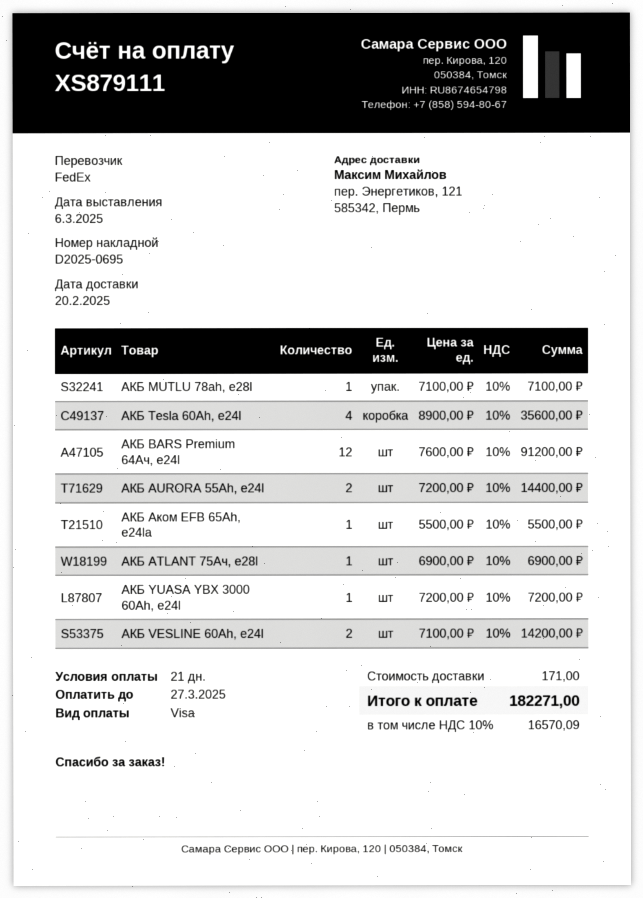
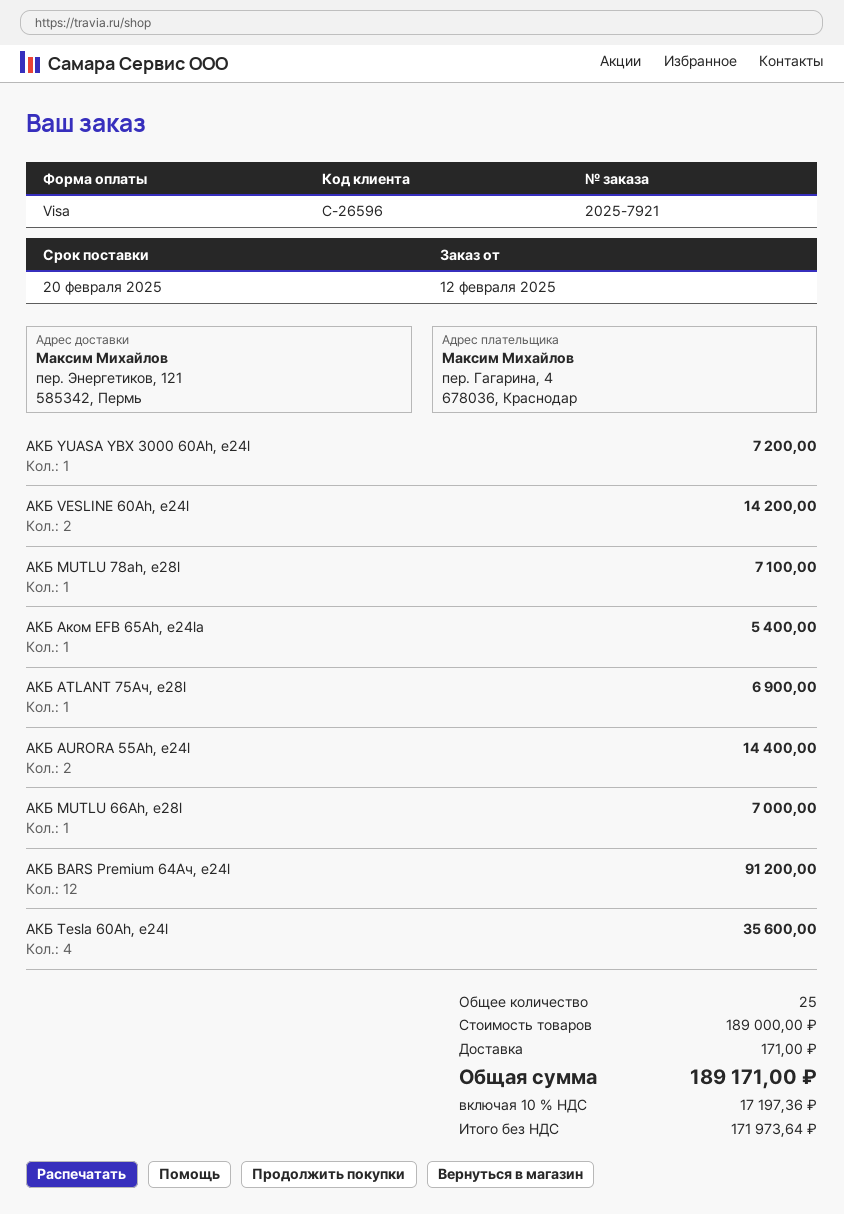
АКБ Аком EFB 65Ah, e24la: 1 for 5500.00 -> 1 for 5400.00
АКБ MUTLU 66Ah, e28l: none -> 1 for 7000.00
tax: 10% = 16570.09 -> 10% = 17197.36
total: 182271.00 -> 189171.00

